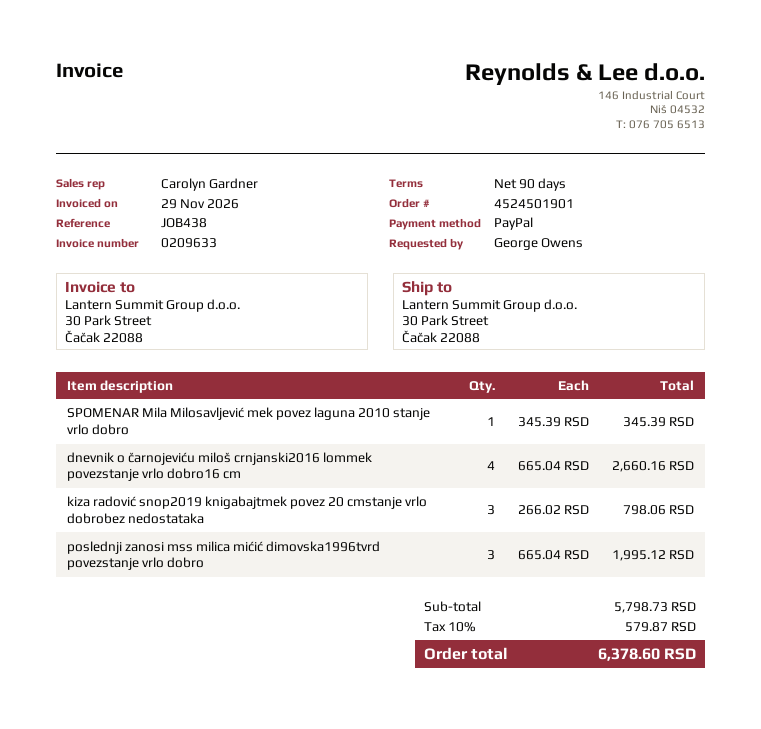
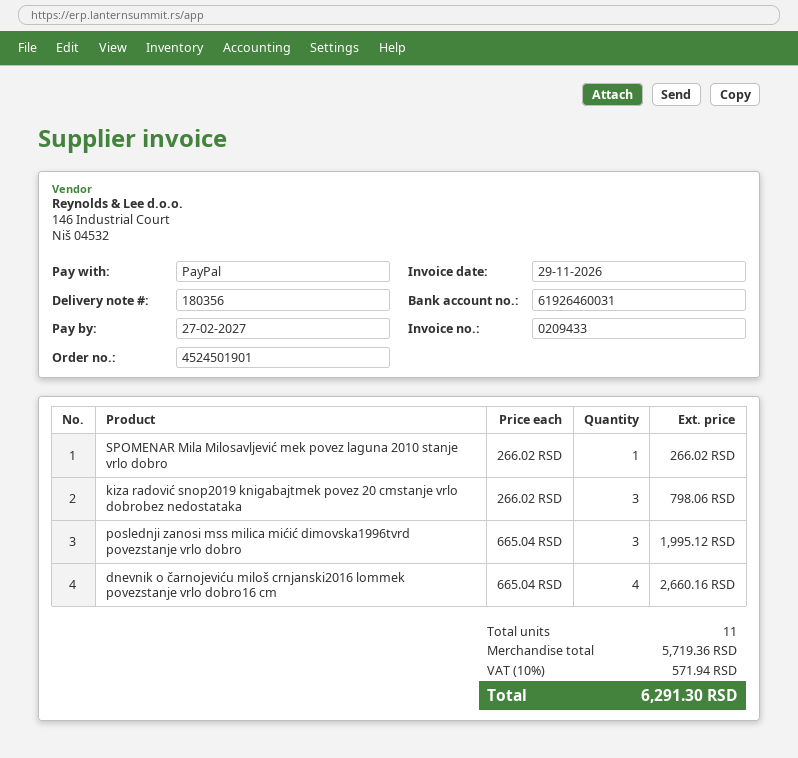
invoice number: 0209633 -> 0209433
SPOMENAR Mila Milosavljević mek povez laguna 2010 stanje vrlo dobro: 1 x 345.39 = 345.39 -> 1 x 266.02 = 266.02
subtotal: 5798.73 -> 5719.36
tax: 10% = 579.87 -> 10% = 571.94
total: 6378.60 -> 6291.30

